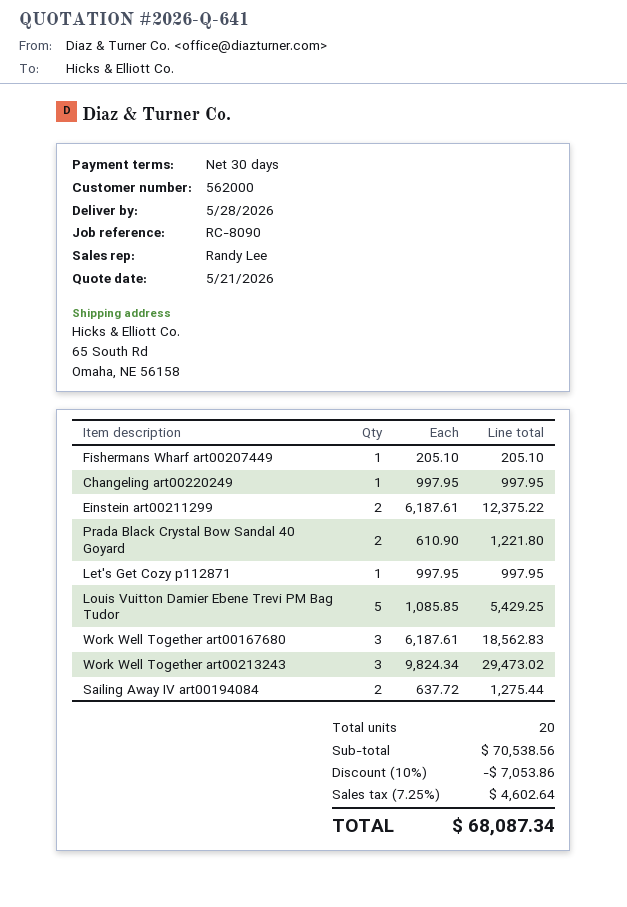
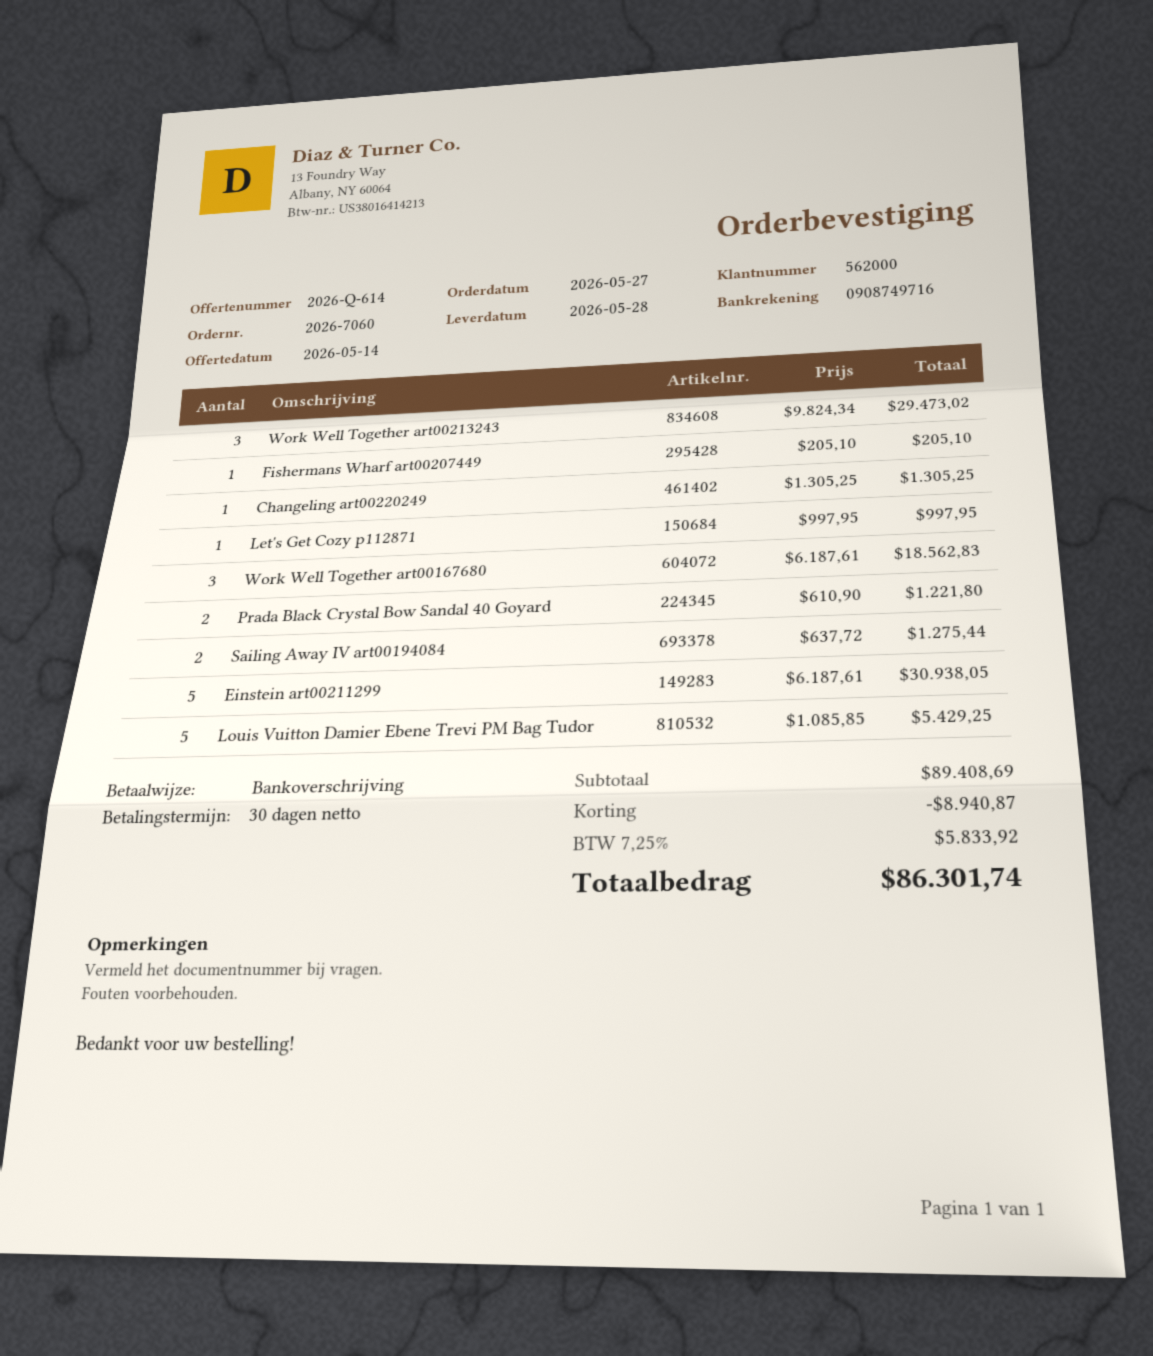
quote number: 2026-Q-641 -> 2026-Q-614
quote date: 2026-05-21 -> 2026-05-14
Changeling art00220249: 1 x 997.95 = 997.95 -> 1 x 1305.25 = 1305.25
Einstein art00211299: 2 x 6187.61 = 12375.22 -> 5 x 6187.61 = 30938.05
subtotal: 70538.56 -> 89408.69
discount: 7053.86 -> 8940.87
tax: 7.25% = 4602.64 -> 7.25% = 5833.92
total: 68087.34 -> 86301.74

